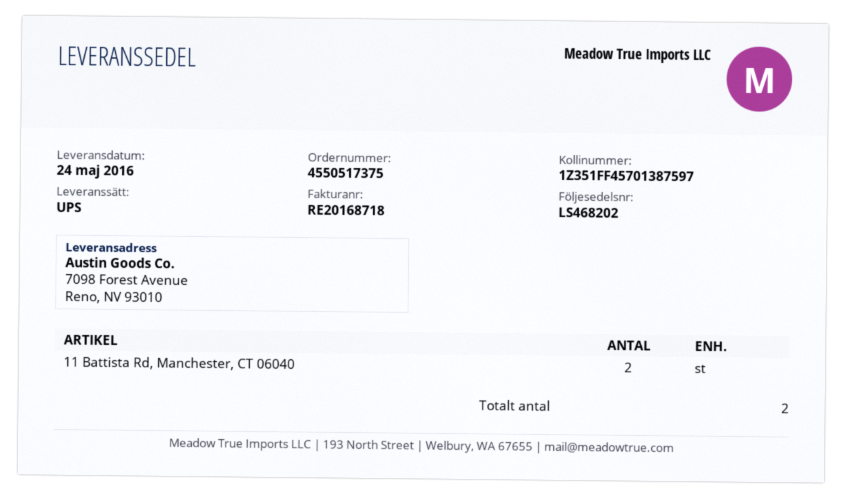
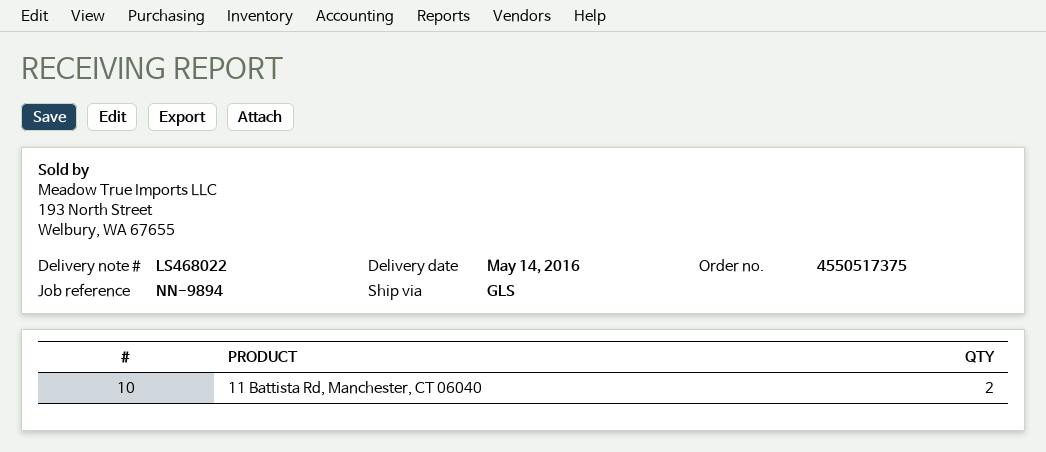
delivery note number: LS468202 -> LS468022
delivery date: 2016-05-24 -> 2016-05-14
shipping method: UPS -> GLS

